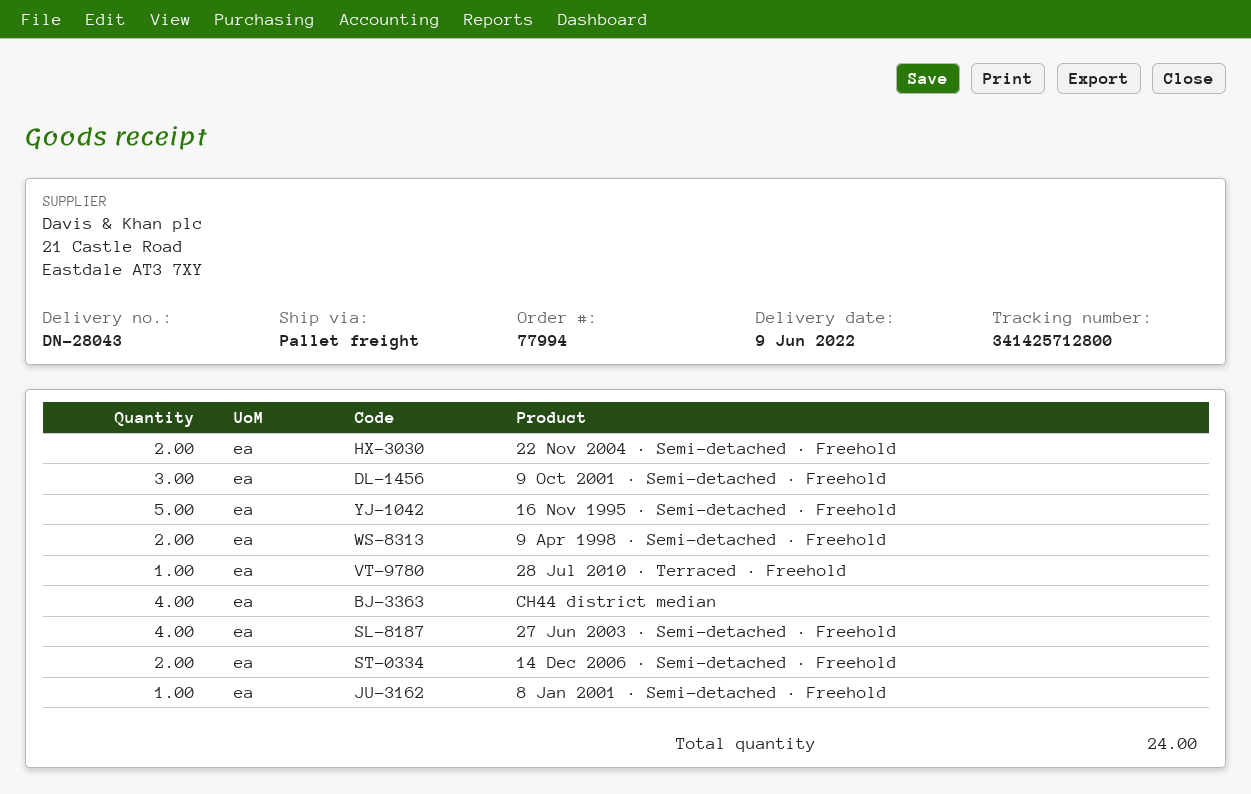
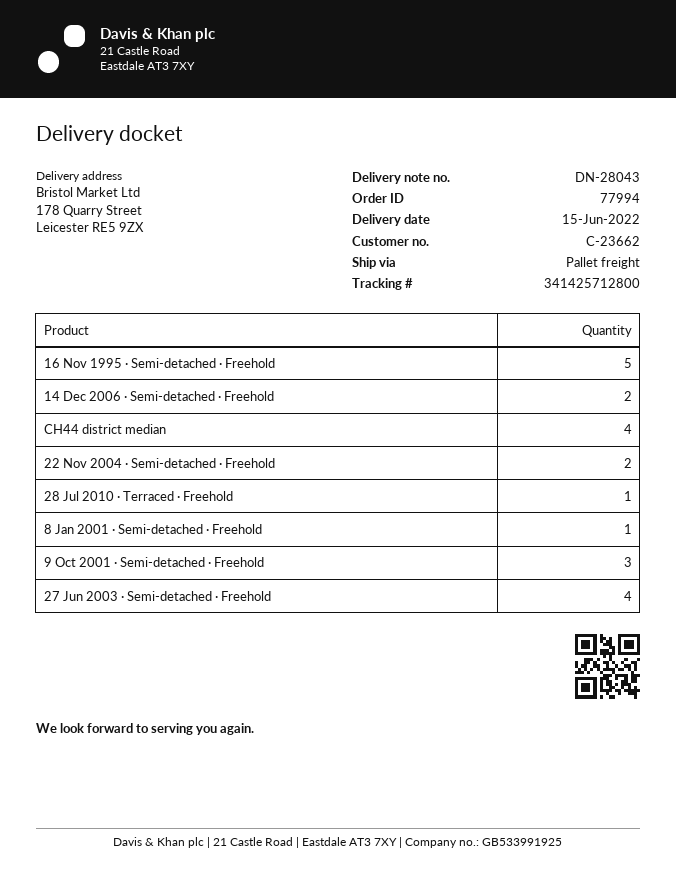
delivery date: 2022-06-09 -> 2022-06-15
9 Apr 1998 · Semi-detached · Freehold: 2 -> none

